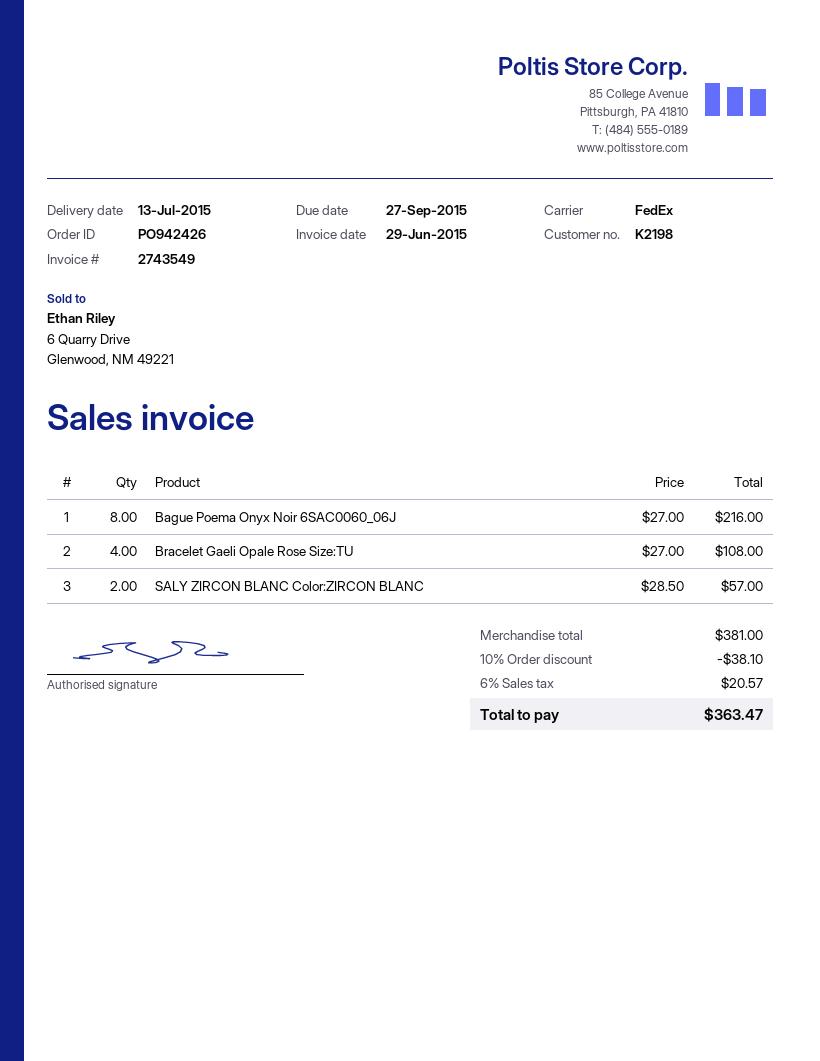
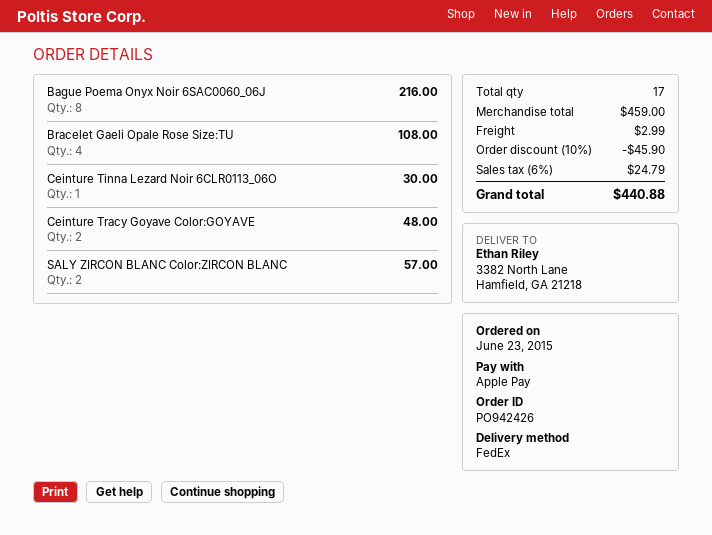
Ceinture Tinna Lezard Noir 6CLR0113_06O: none -> 1 for 30.00
Ceinture Tracy Goyave Color:GOYAVE: none -> 2 for 48.00
subtotal: 381.00 -> 459.00
discount: 10% = 38.10 -> 10% = 45.90
shipping: none -> 2.99
tax: 6% = 20.57 -> 6% = 24.79
total: 363.47 -> 440.88

